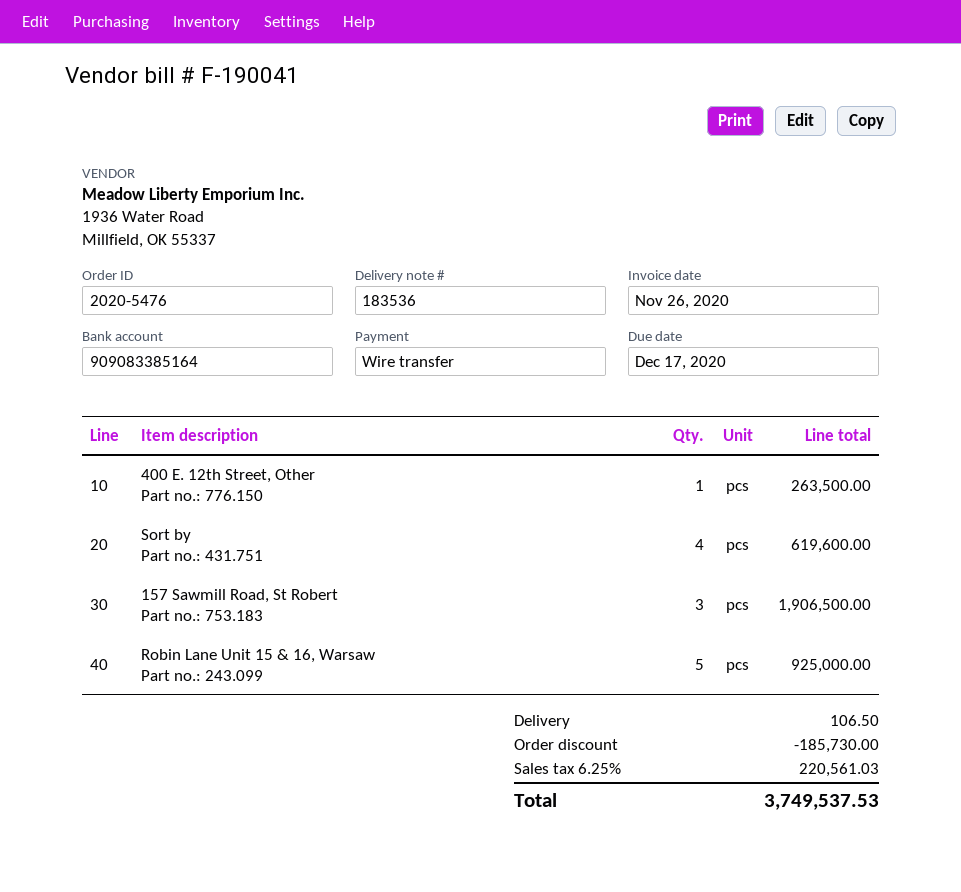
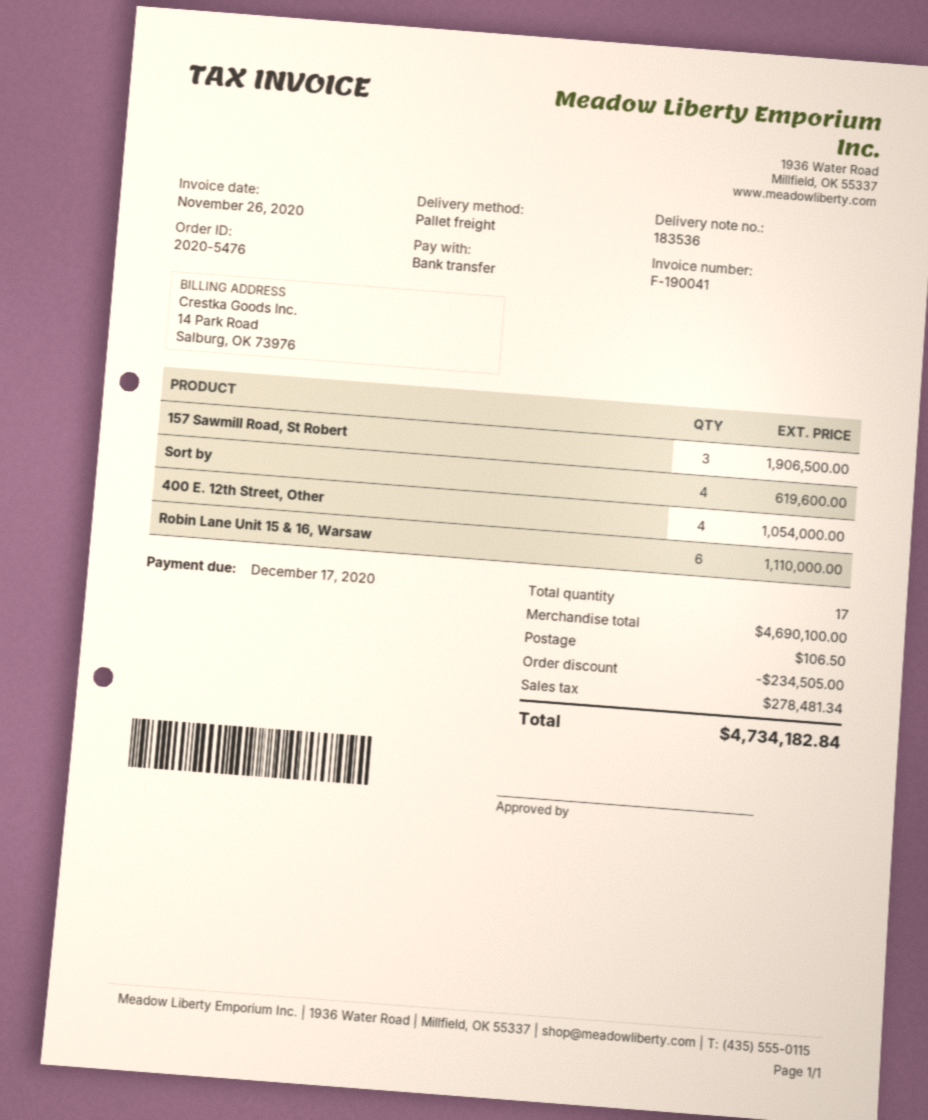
400 E. 12th Street, Other: 1 for 263500.00 -> 4 for 1054000.00
Robin Lane Unit 15 & 16, Warsaw: 5 for 925000.00 -> 6 for 1110000.00
discount: 185730.00 -> 234505.00
tax: 220561.03 -> 278481.34
total: 3749537.53 -> 4734182.84

